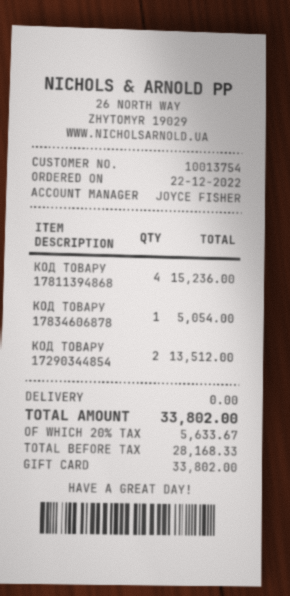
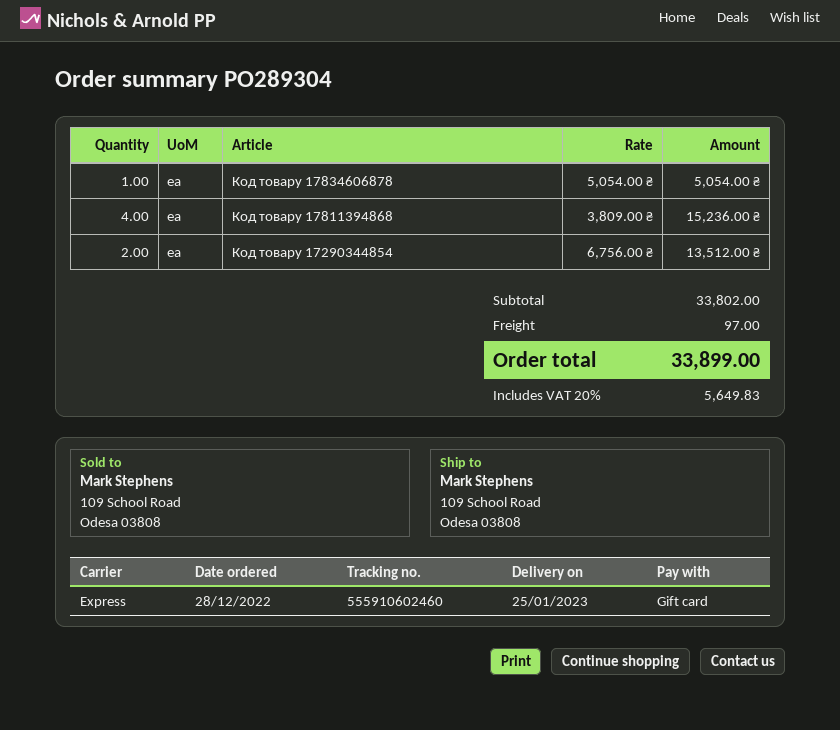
order date: 2022-12-22 -> 2022-12-28
shipping: 0.00 -> 97.00
tax: 20% = 5633.67 -> 20% = 5649.83
total: 33802.00 -> 33899.00

